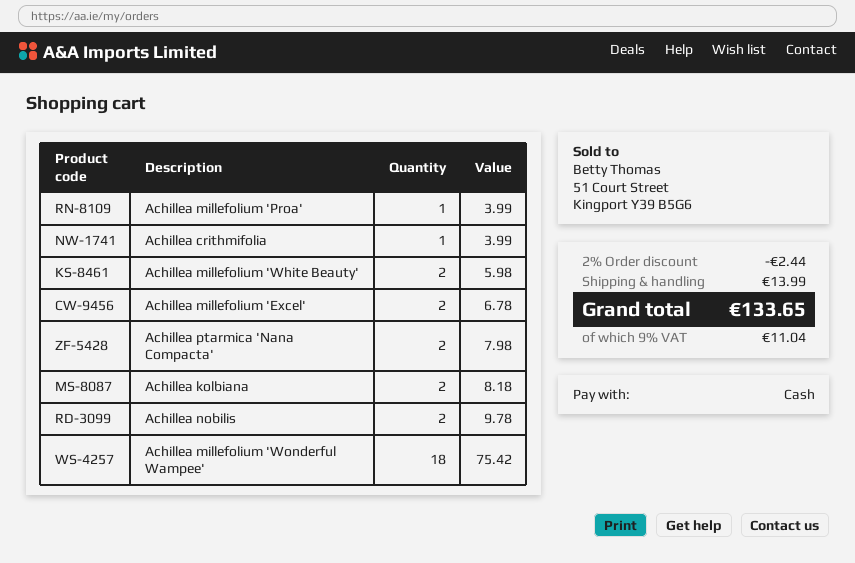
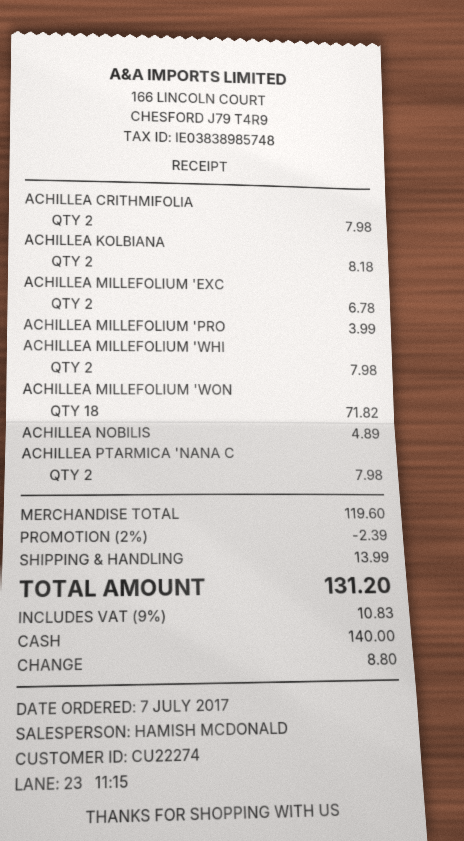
Achillea crithmifolia: 1 for 3.99 -> 2 for 7.98
Achillea millefolium 'White Beauty': 2 for 5.98 -> 2 for 7.98
Achillea nobilis: 2 for 9.78 -> 1 for 4.89
Achillea millefolium 'Wonderful Wampee': 18 for 75.42 -> 18 for 71.82
discount: 2% = 2.44 -> 2% = 2.39
tax: 9% = 11.04 -> 9% = 10.83
total: 133.65 -> 131.20

